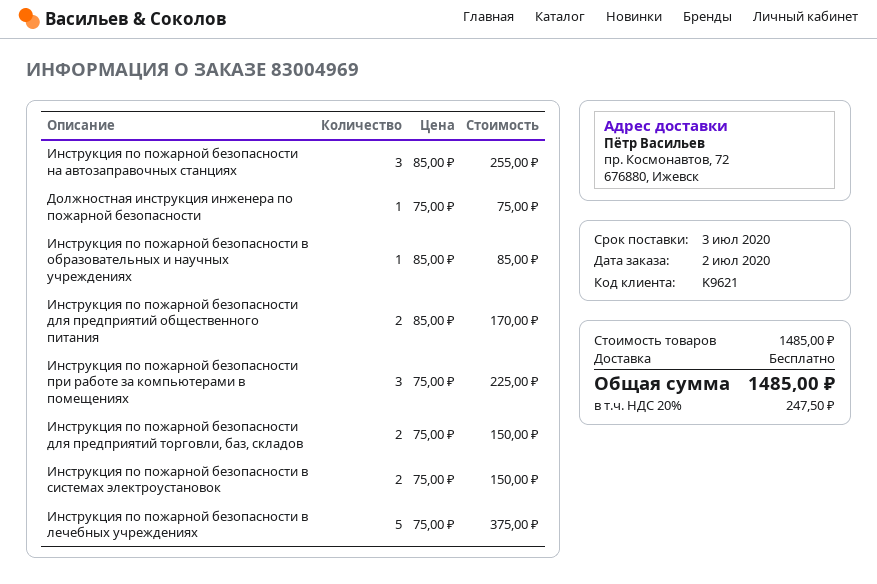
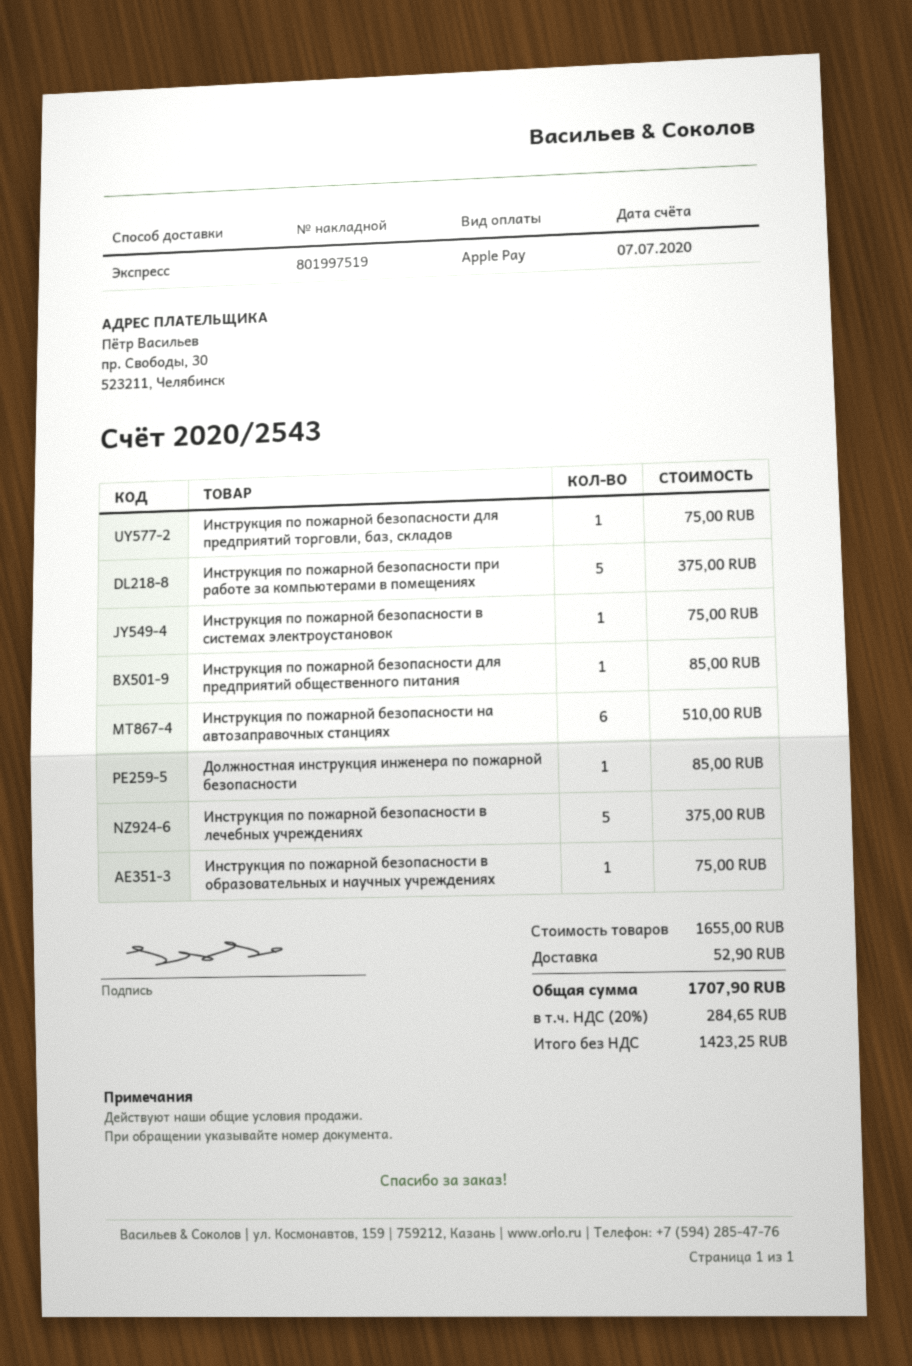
Инструкция по пожарной безопасности на автозаправочных станциях: 3 for 255.00 -> 6 for 510.00
Должностная инструкция инженера по пожарной безопасности: 1 for 75.00 -> 1 for 85.00
Инструкция по пожарной безопасности в образовательных и научных учреждениях: 1 for 85.00 -> 1 for 75.00
Инструкция по пожарной безопасности для предприятий общественного питания: 2 for 170.00 -> 1 for 85.00
Инструкция по пожарной безопасности при работе за компьютерами в помещениях: 3 for 225.00 -> 5 for 375.00
Инструкция по пожарной безопасности для предприятий торговли, баз, складов: 2 for 150.00 -> 1 for 75.00
Инструкция по пожарной безопасности в системах электроустановок: 2 for 150.00 -> 1 for 75.00
subtotal: 1485.00 -> 1655.00
shipping: 0.00 -> 52.90
tax: 20% = 247.50 -> 20% = 284.65
total: 1485.00 -> 1707.90

